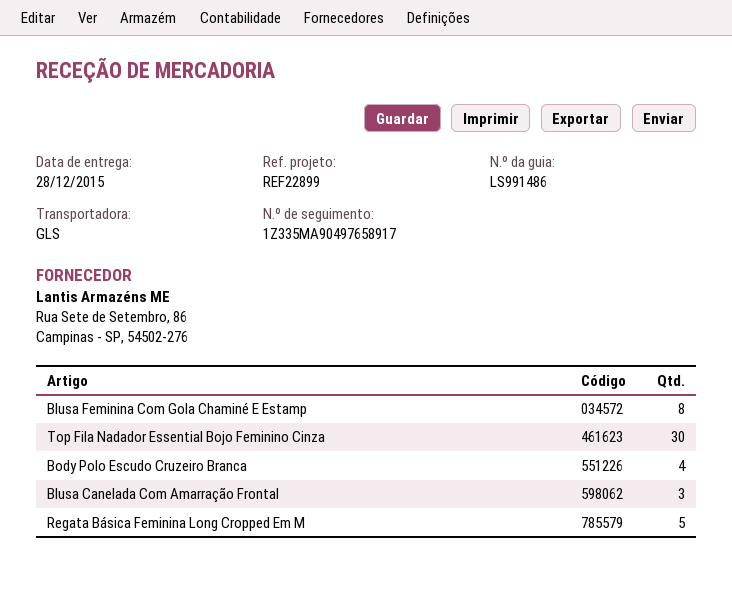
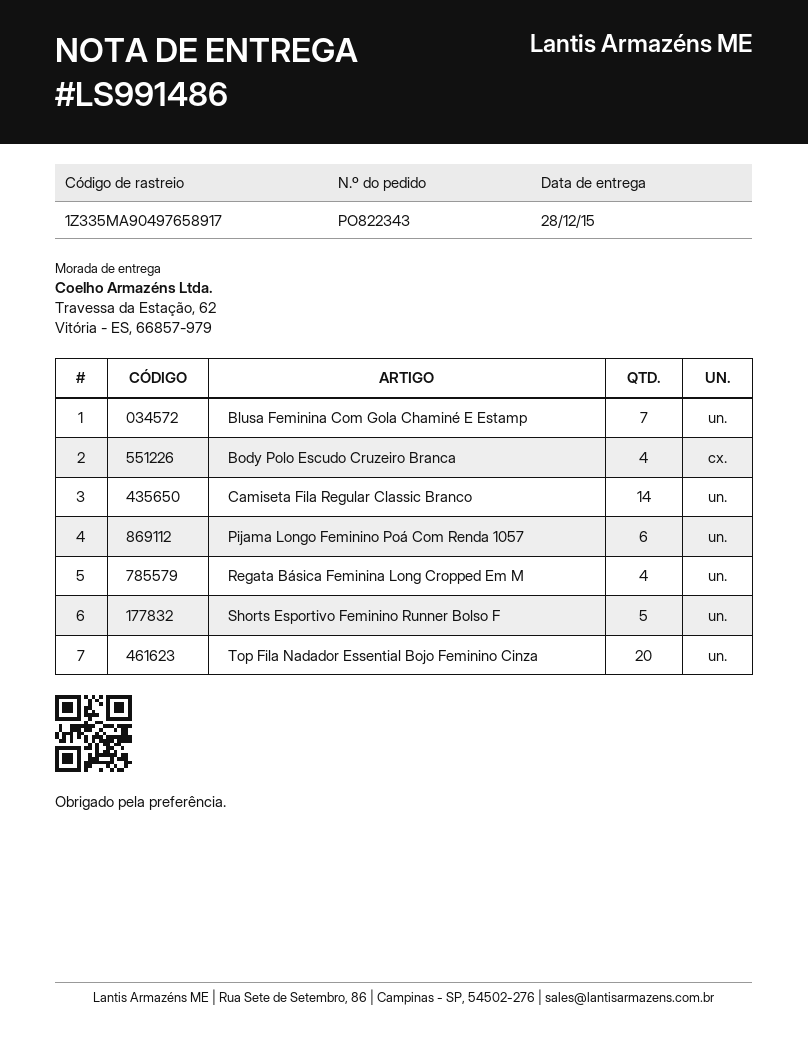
Blusa Feminina Com Gola Chaminé E Estamp: 8 -> 7
Top Fila Nadador Essential Bojo Feminino Cinza: 30 -> 20
Blusa Canelada Com Amarração Frontal: 3 -> none
Regata Básica Feminina Long Cropped Em M: 5 -> 4
Camiseta Fila Regular Classic Branco: none -> 14
Pijama Longo Feminino Poá Com Renda 1057: none -> 6
Shorts Esportivo Feminino Runner Bolso F: none -> 5

